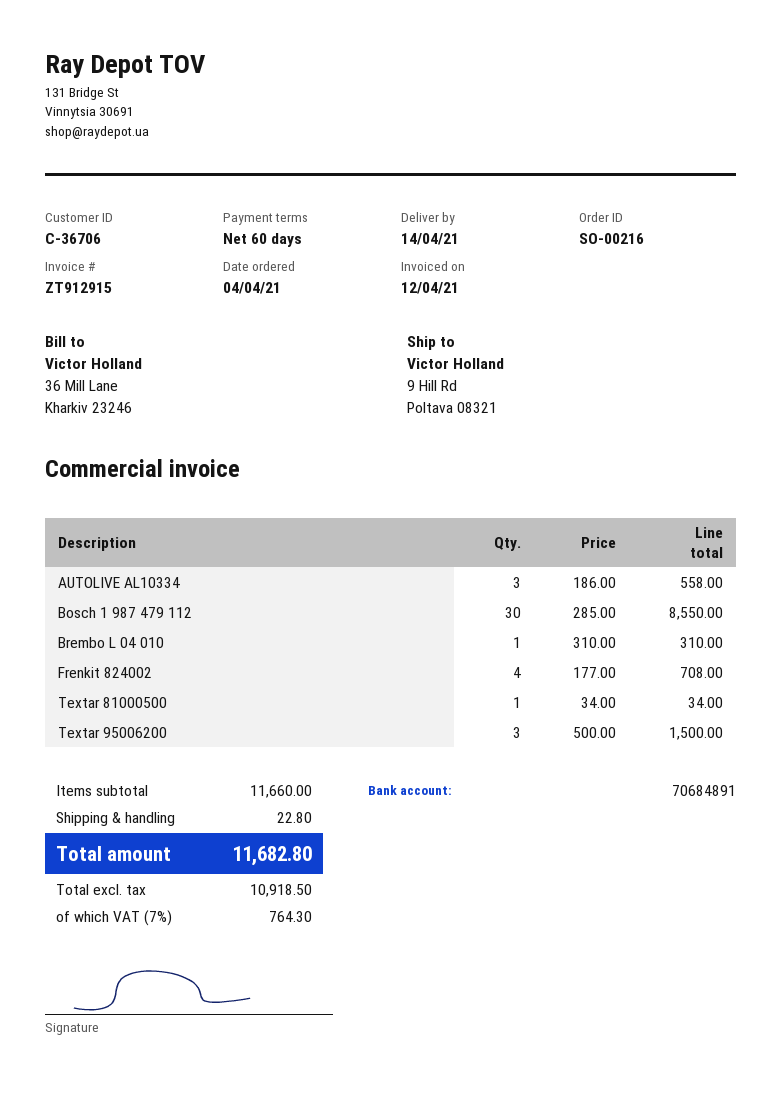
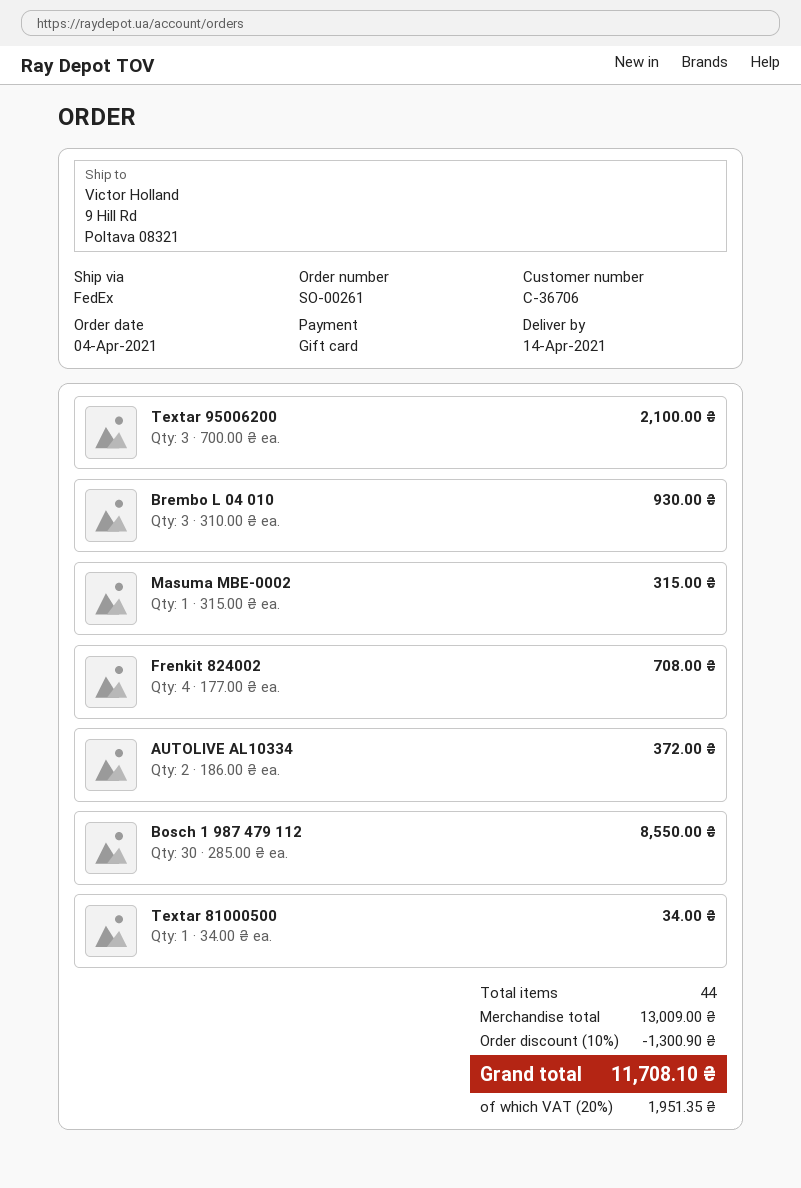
order number: SO-00216 -> SO-00261
AUTOLIVE AL10334: 3 x 186.00 = 558.00 -> 2 x 186.00 = 372.00
Brembo L 04 010: 1 x 310.00 = 310.00 -> 3 x 310.00 = 930.00
Textar 95006200: 3 x 500.00 = 1500.00 -> 3 x 700.00 = 2100.00
Masuma MBE-0002: none -> 1 x 315.00 = 315.00
subtotal: 11660.00 -> 13009.00
discount: none -> 10% = 1300.90
shipping: 22.80 -> none
tax: 7% = 764.30 -> 20% = 1951.35
total: 11682.80 -> 11708.10

